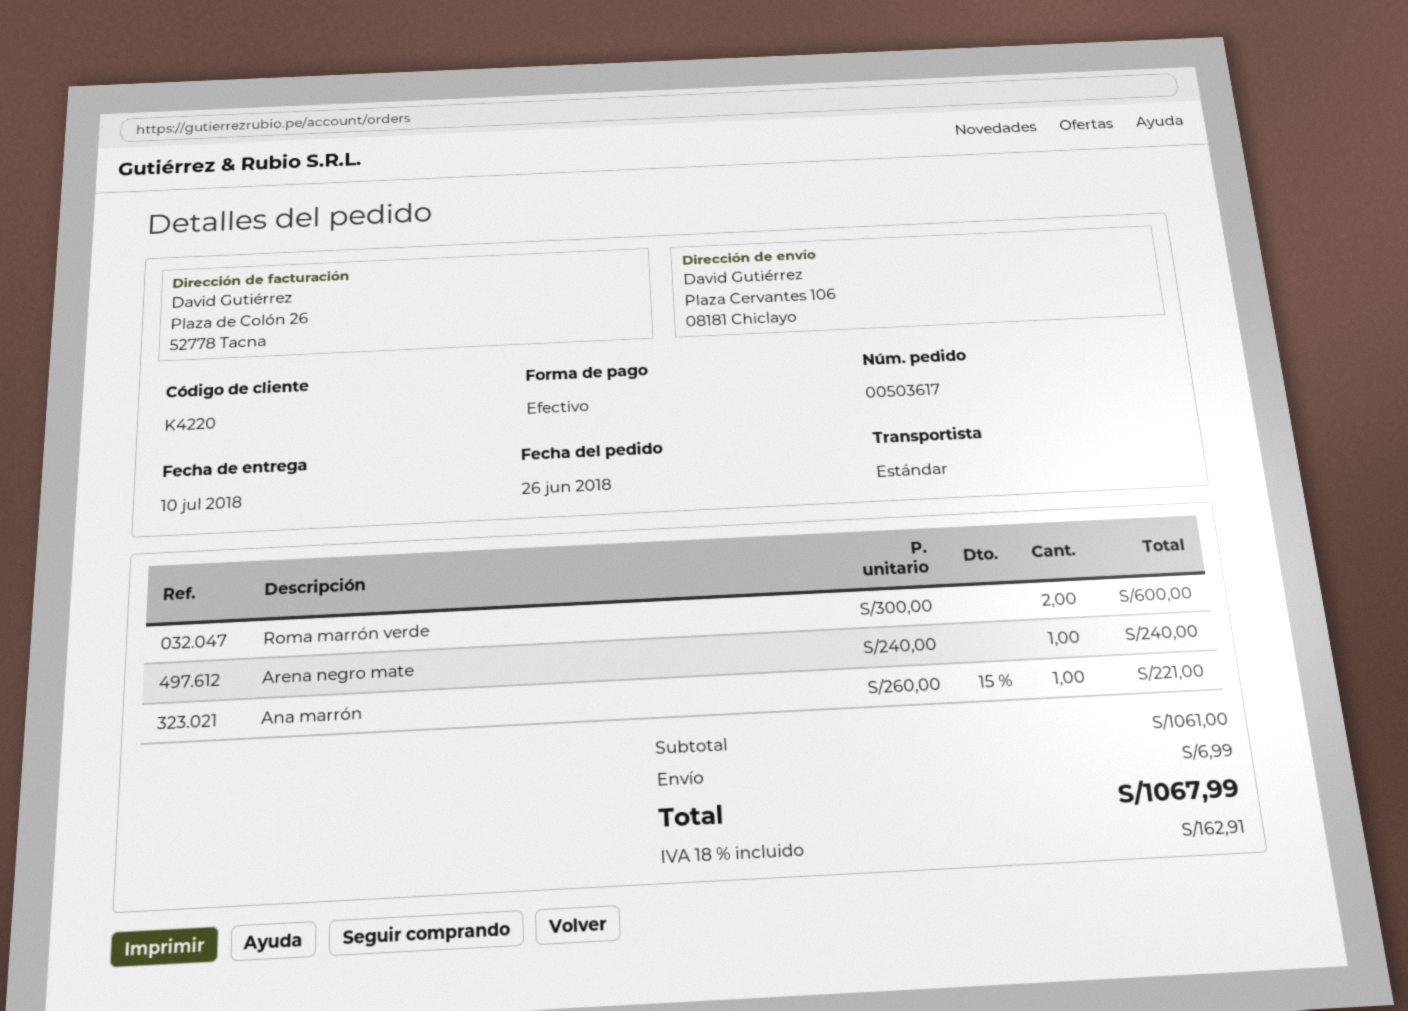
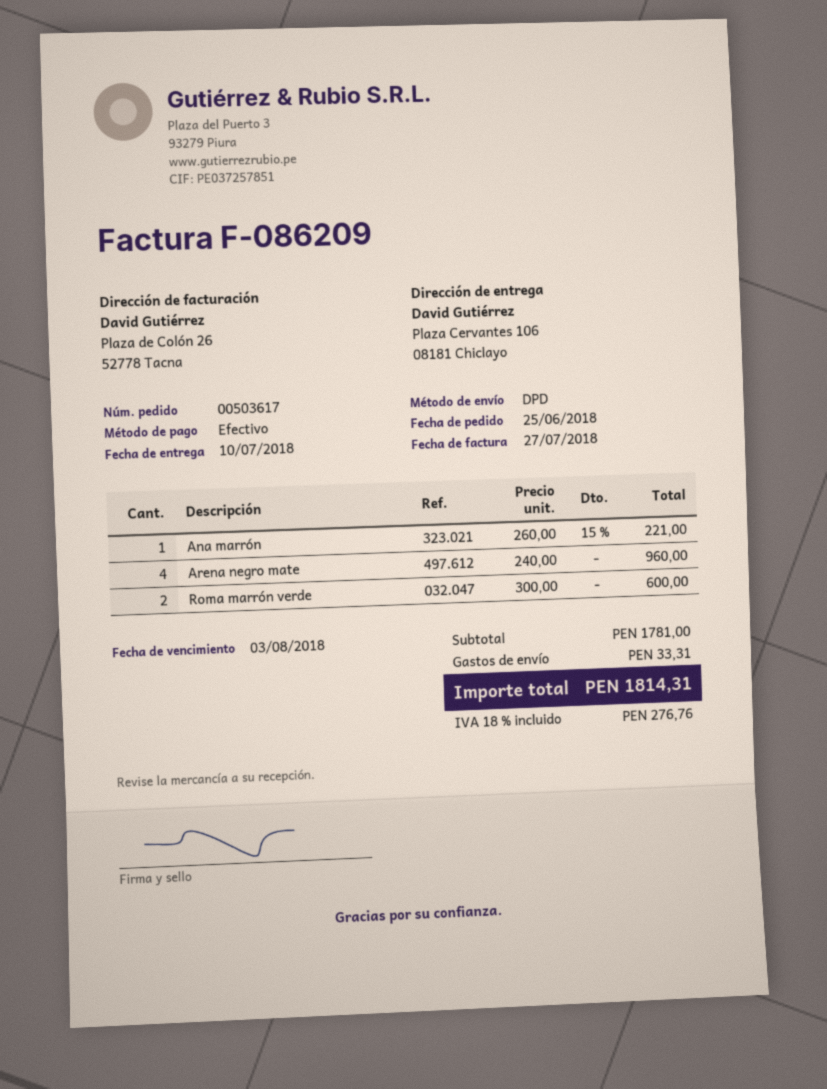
order date: 2018-06-26 -> 2018-06-25
shipping method: standard -> DPD
Arena negro mate: 1 x 240.00 = 240.00 -> 4 x 240.00 = 960.00
subtotal: 1061.00 -> 1781.00
shipping: 6.99 -> 33.31
tax: 18% = 162.91 -> 18% = 276.76
total: 1067.99 -> 1814.31

